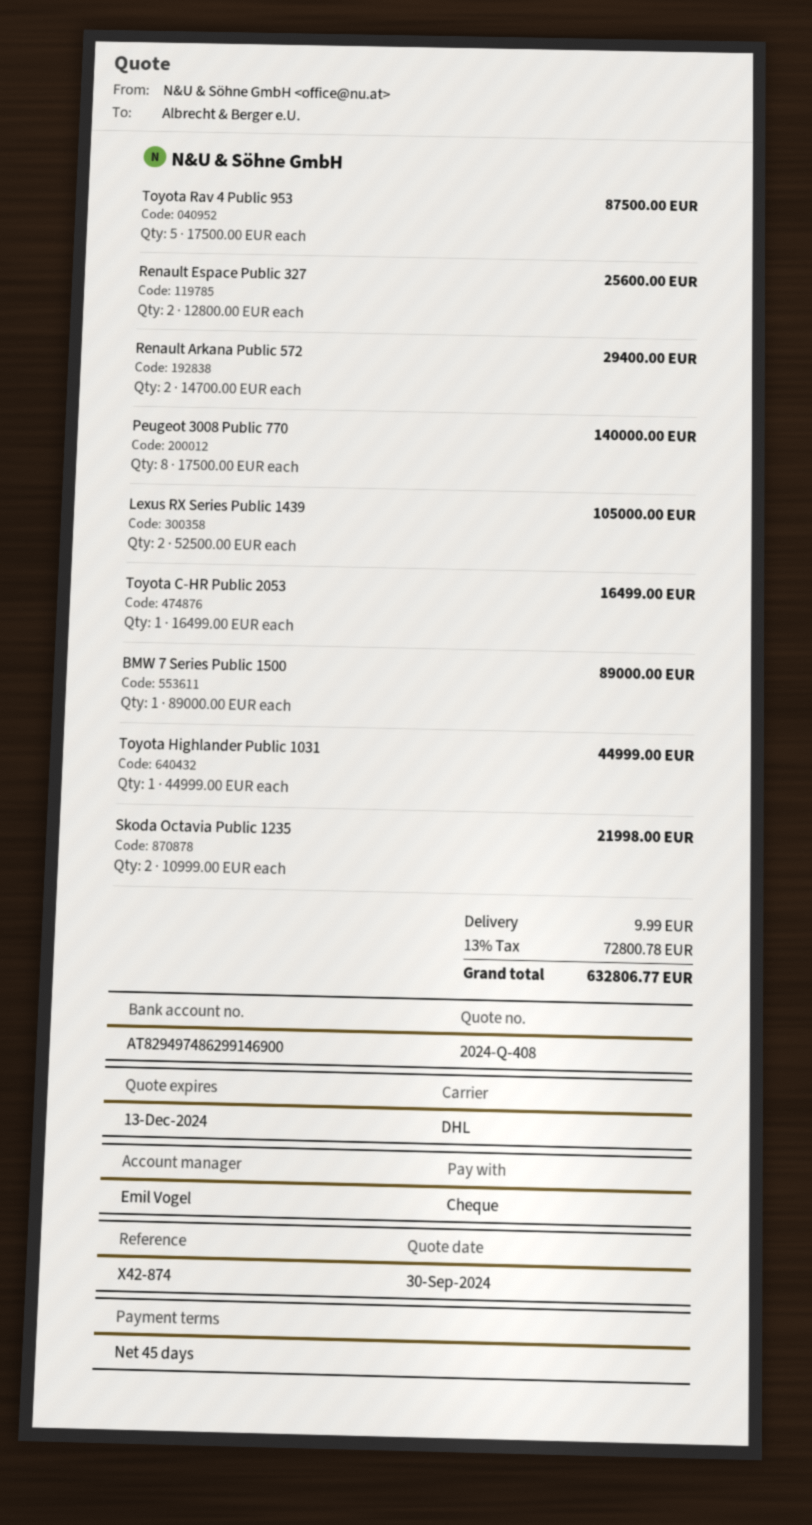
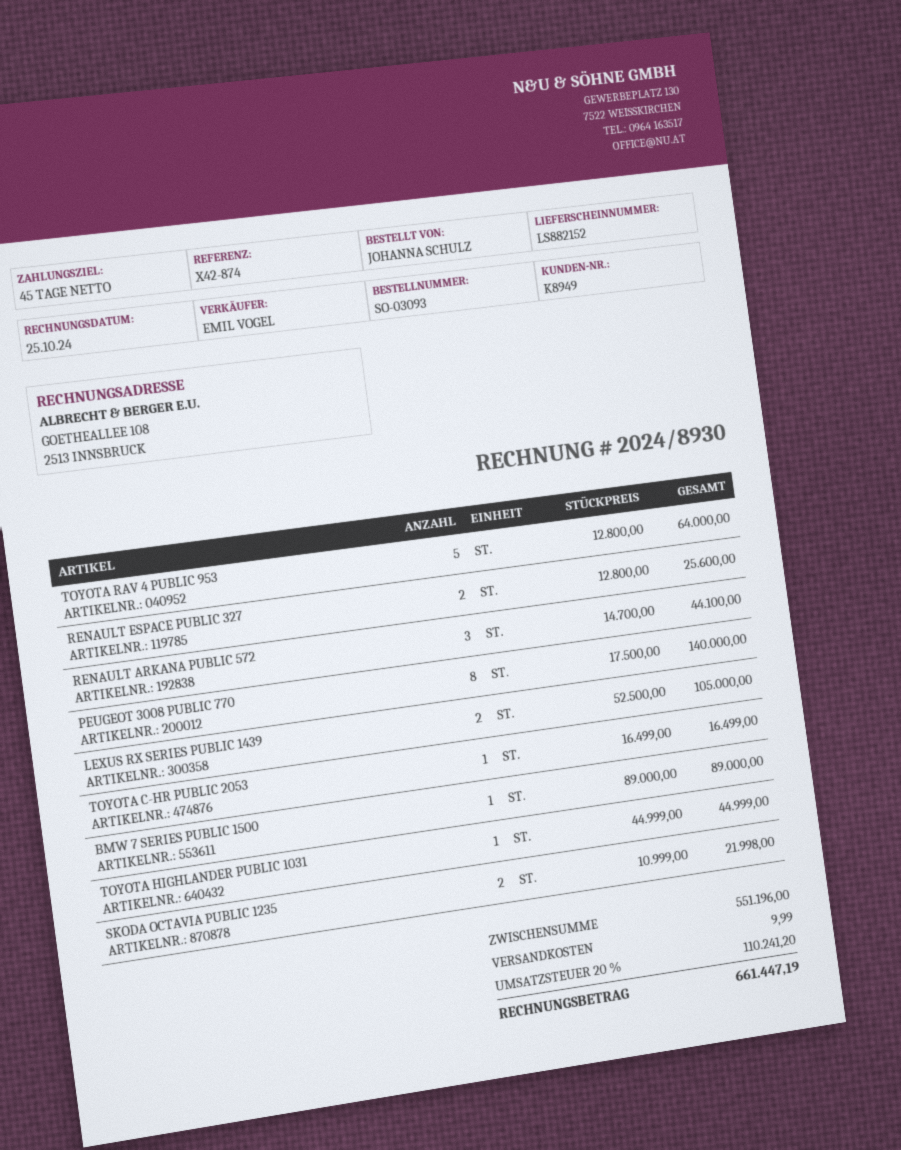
Toyota Rav 4 Public 953: 5 x 17500.00 = 87500.00 -> 5 x 12800.00 = 64000.00
Renault Arkana Public 572: 2 x 14700.00 = 29400.00 -> 3 x 14700.00 = 44100.00
tax: 13% = 72800.78 -> 20% = 110241.20
total: 632806.77 -> 661447.19

